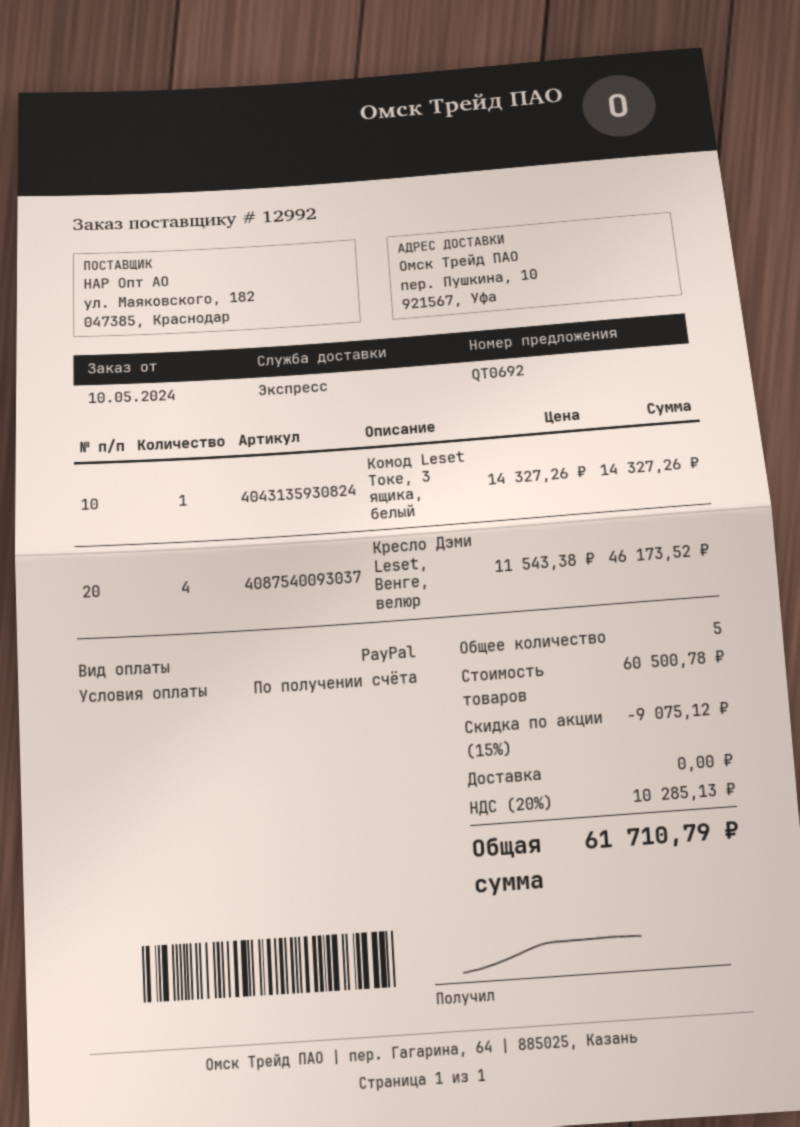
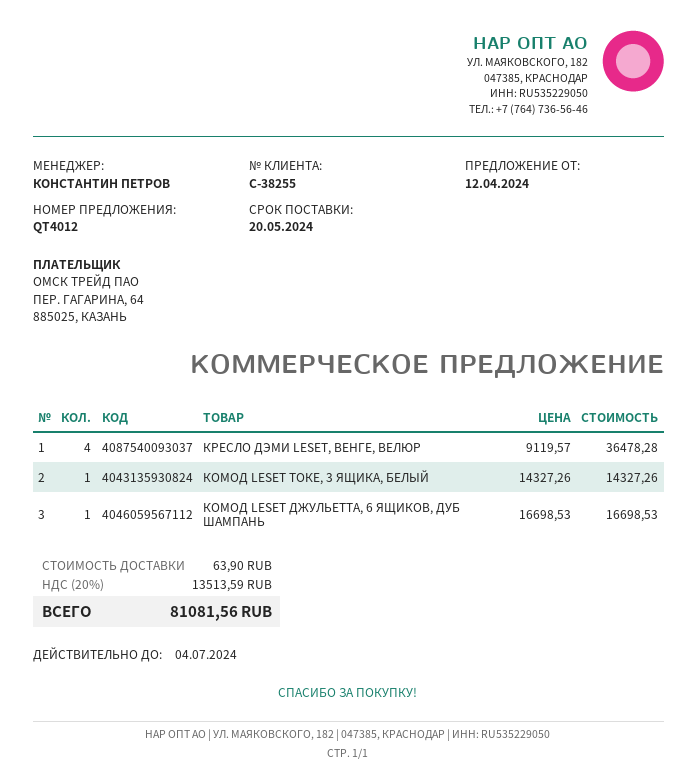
quote number: QT0692 -> QT4012
Кресло Дэми Leset, Венге, велюр: 4 x 11543.38 = 46173.52 -> 4 x 9119.57 = 36478.28
КОМОД LESET ДЖУЛЬЕТТА, 6 ЯЩИКОВ, ДУБ ШАМПАНЬ: none -> 1 x 16698.53 = 16698.53
discount: 15% = 9075.12 -> none
shipping: 0.00 -> 63.90
tax: 20% = 10285.13 -> 20% = 13513.59
total: 61710.79 -> 81081.56

